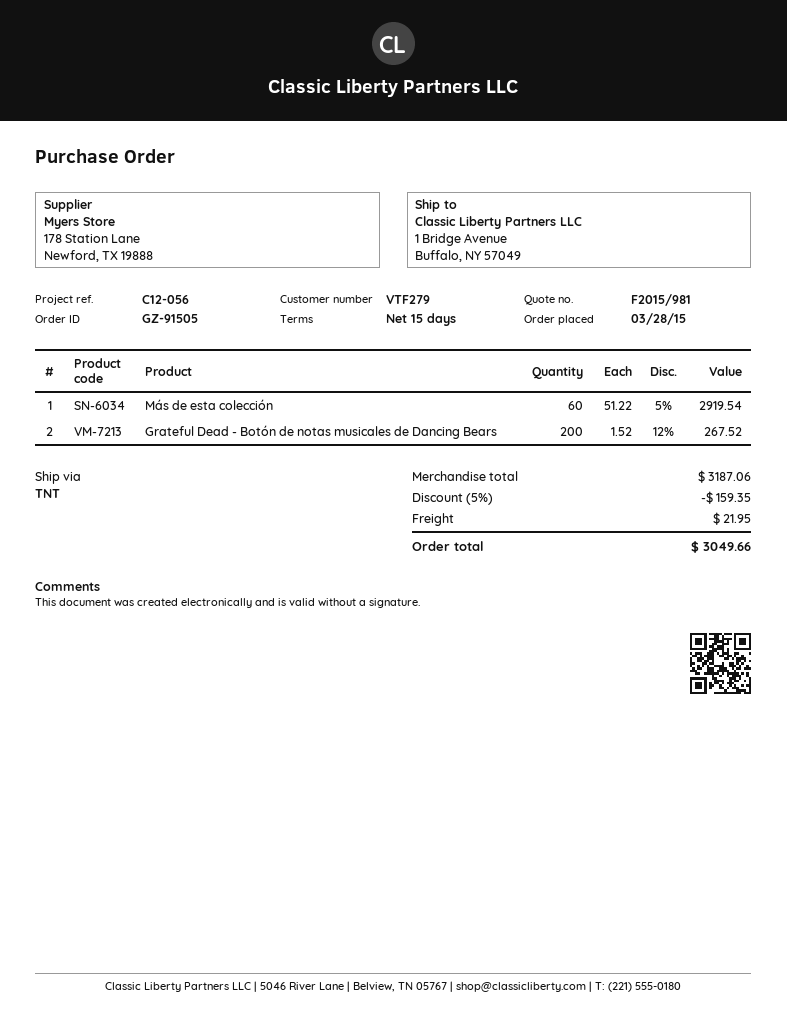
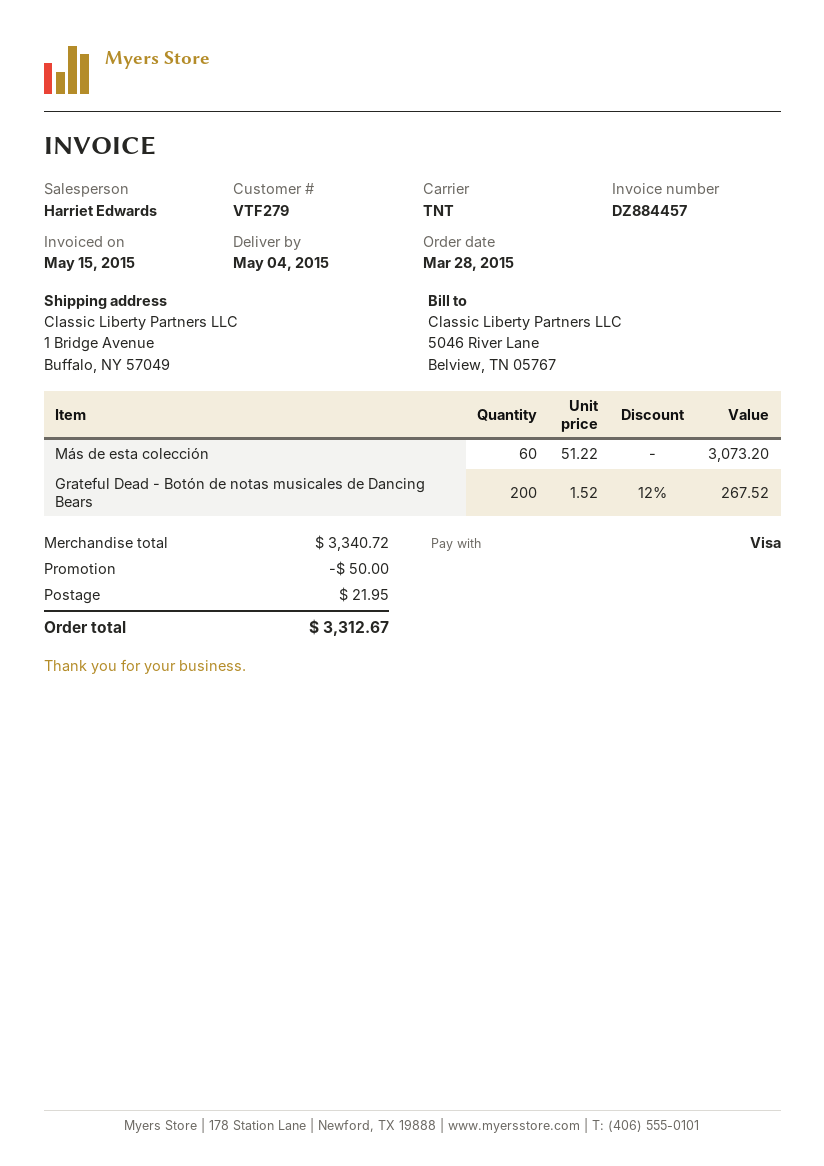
Más de esta colección: 60 x 51.22 - 5% = 2919.54 -> 60 x 51.22 = 3073.20
subtotal: 3187.06 -> 3340.72
discount: 159.35 -> 50.00
total: 3049.66 -> 3312.67

